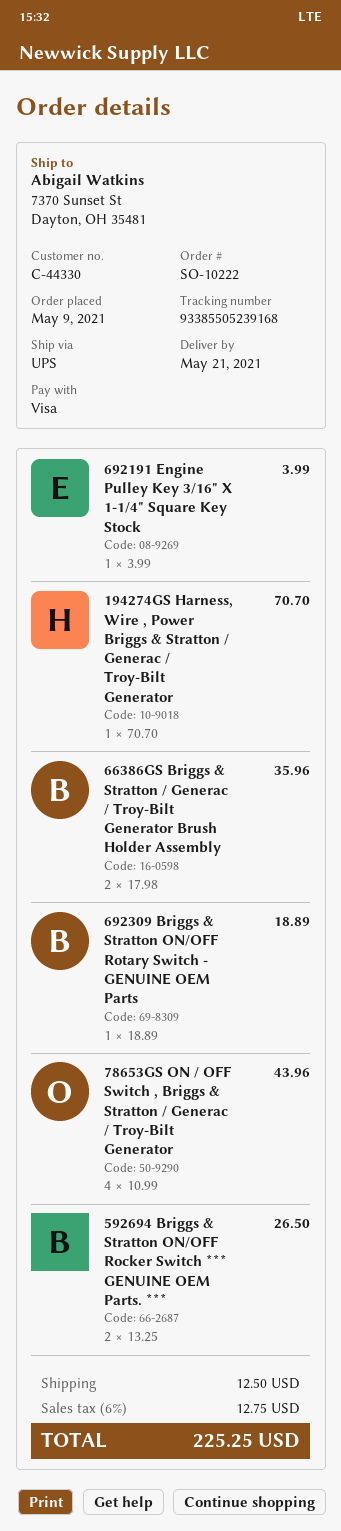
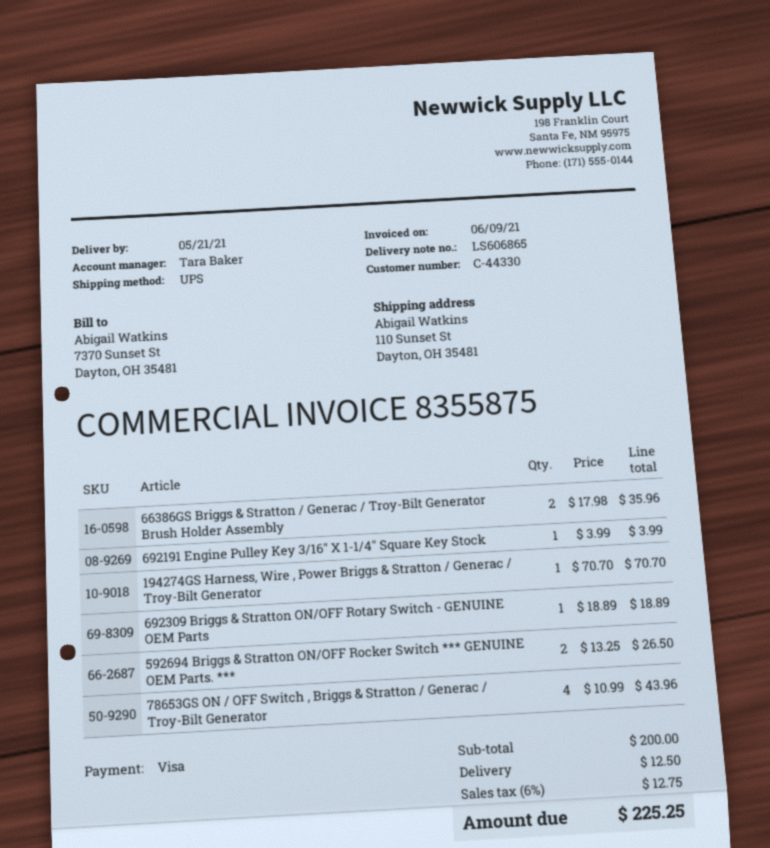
ship to: 7370 Sunset St, Dayton, OH 35481 -> 110 Sunset St, Dayton, OH 35481

